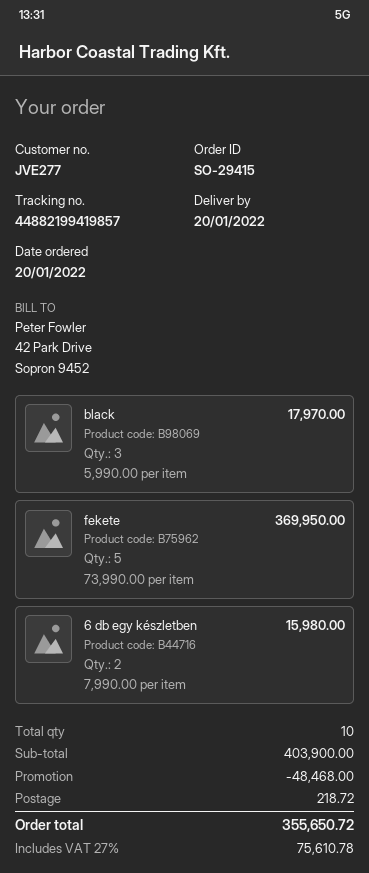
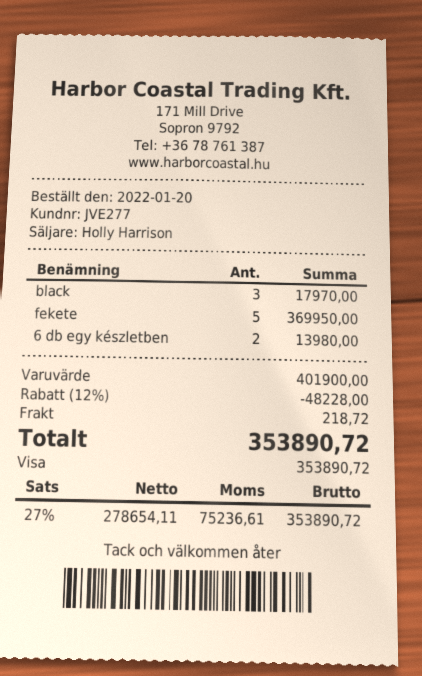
6 db egy készletben: 2 for 15980.00 -> 2 for 13980.00
subtotal: 403900.00 -> 401900.00
discount: 48468.00 -> 48228.00
tax: 27% = 75610.78 -> 27% = 75236.61
total: 355650.72 -> 353890.72

